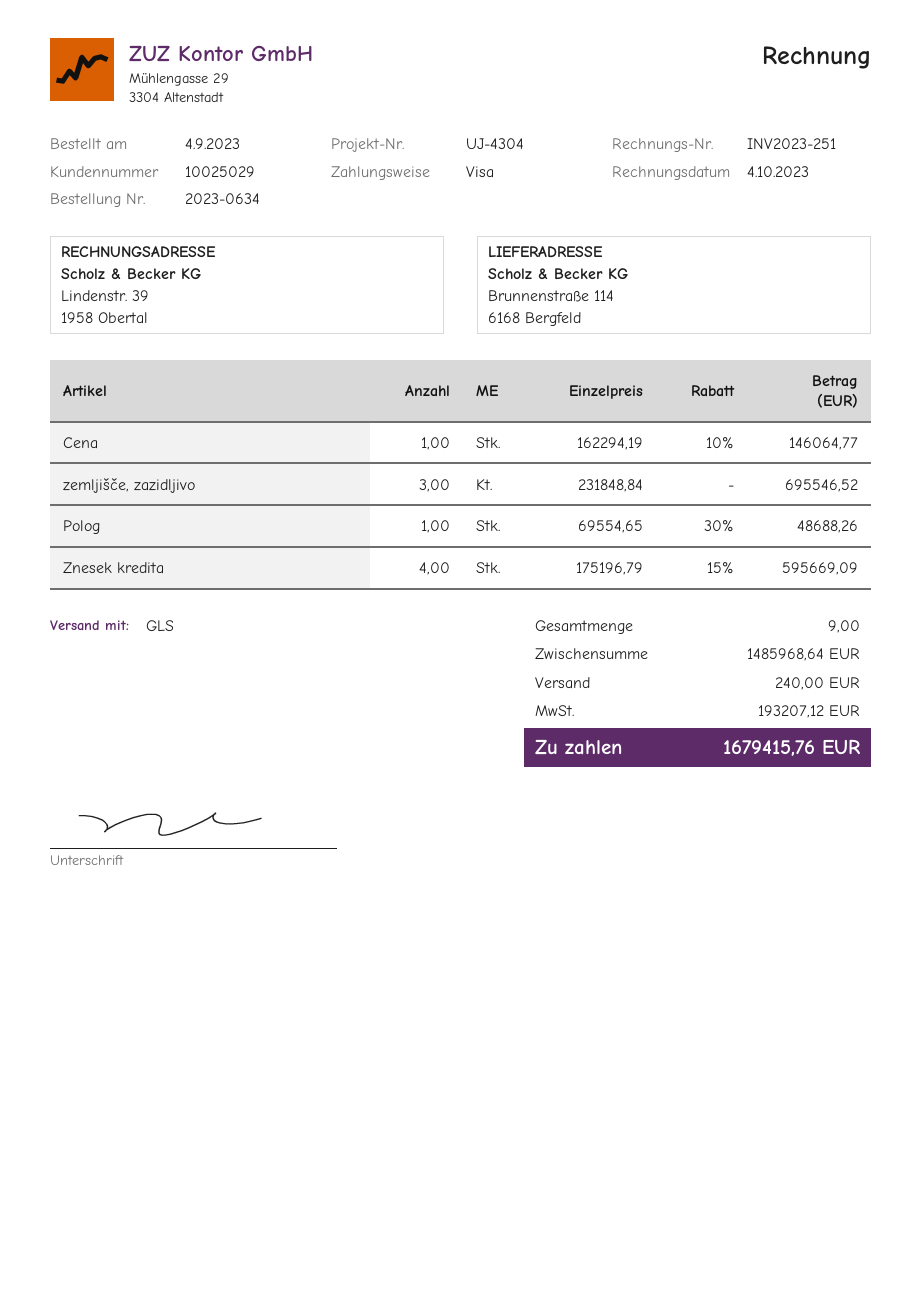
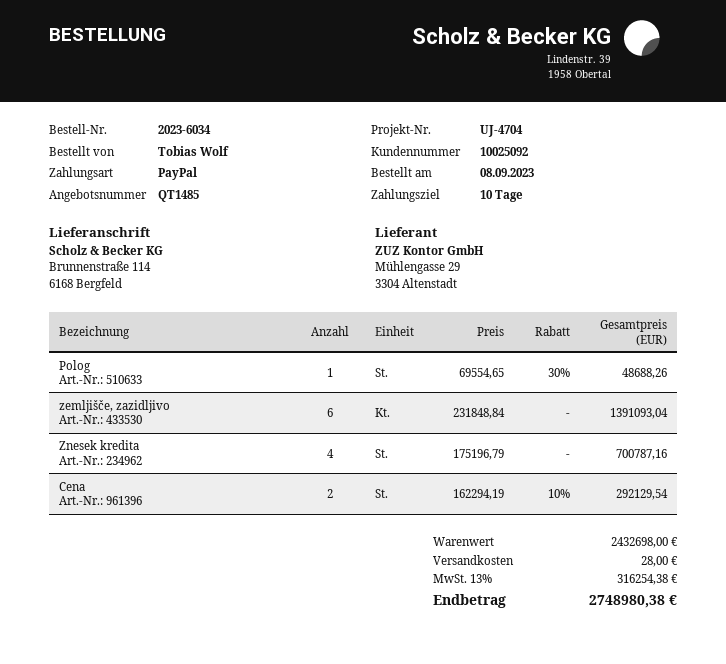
order number: 2023-0634 -> 2023-6034
order date: 2023-09-04 -> 2023-09-08
customer number: 10025029 -> 10025092
reference: UJ-4304 -> UJ-4704
payment method: Visa -> PayPal
Cena: 1 x 162294.19 - 10% = 146064.77 -> 2 x 162294.19 - 10% = 292129.54
zemljišče, zazidljivo: 3 x 231848.84 = 695546.52 -> 6 x 231848.84 = 1391093.04
Znesek kredita: 4 x 175196.79 - 15% = 595669.09 -> 4 x 175196.79 = 700787.16
subtotal: 1485968.64 -> 2432698.00
shipping: 240.00 -> 28.00
tax: 193207.12 -> 316254.38
total: 1679415.76 -> 2748980.38

